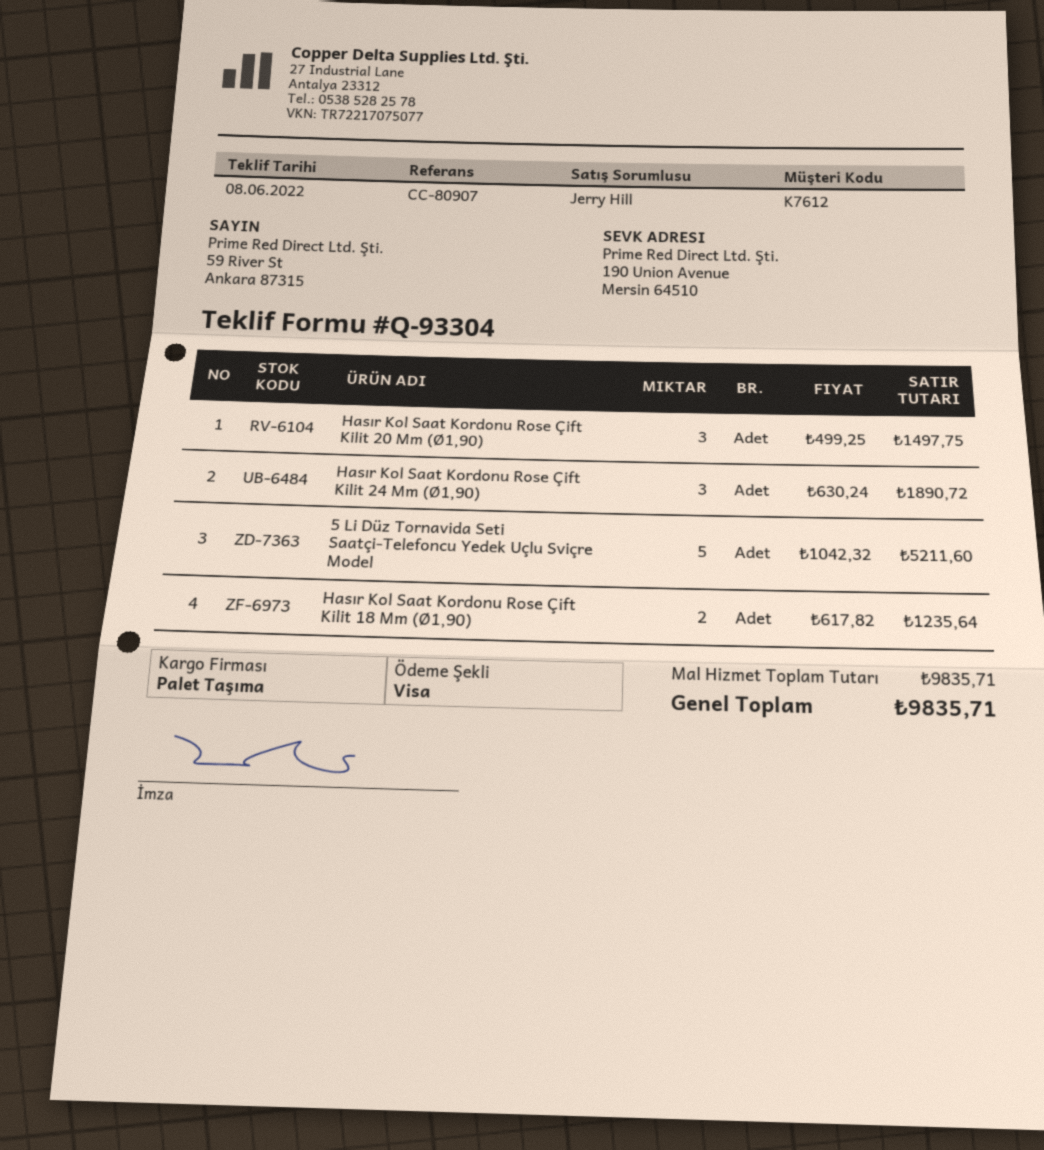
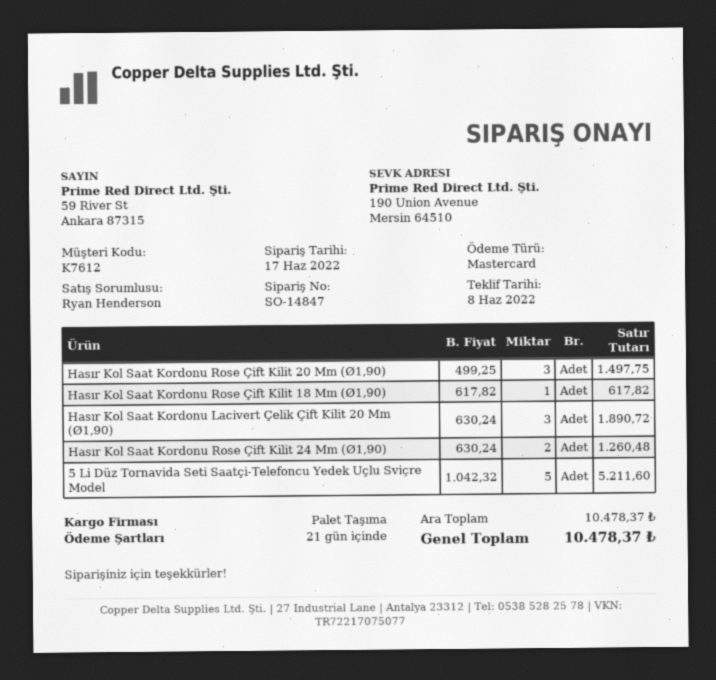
sales rep: Jerry Hill -> Ryan Henderson
payment method: Visa -> Mastercard
Hasır Kol Saat Kordonu Rose Çift Kilit 24 Mm (Ø1,90): 3 x 630.24 = 1890.72 -> 2 x 630.24 = 1260.48
Hasır Kol Saat Kordonu Rose Çift Kilit 18 Mm (Ø1,90): 2 x 617.82 = 1235.64 -> 1 x 617.82 = 617.82
Hasır Kol Saat Kordonu Lacivert Çelik Çift Kilit 20 Mm (Ø1,90): none -> 3 x 630.24 = 1890.72
subtotal: 9835.71 -> 10478.37
total: 9835.71 -> 10478.37

